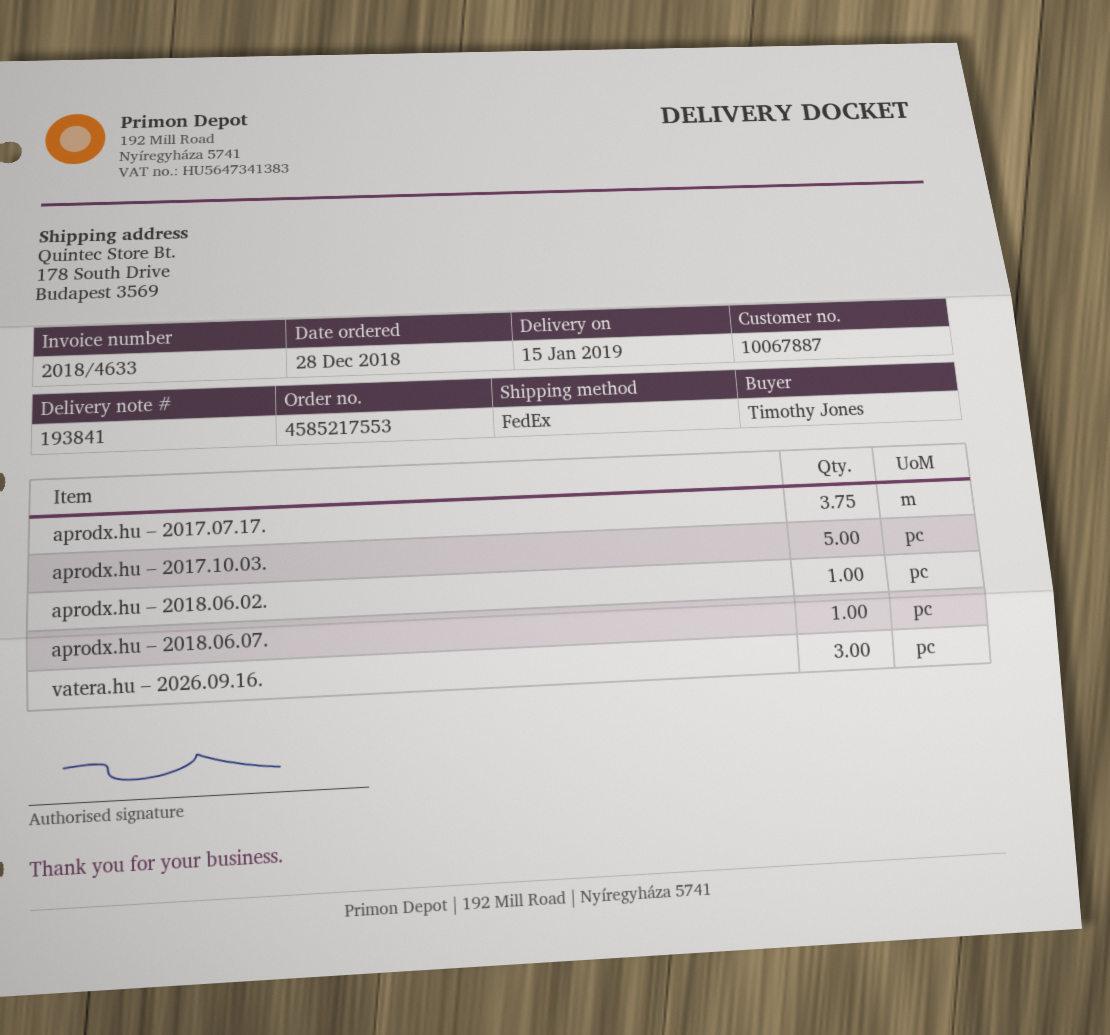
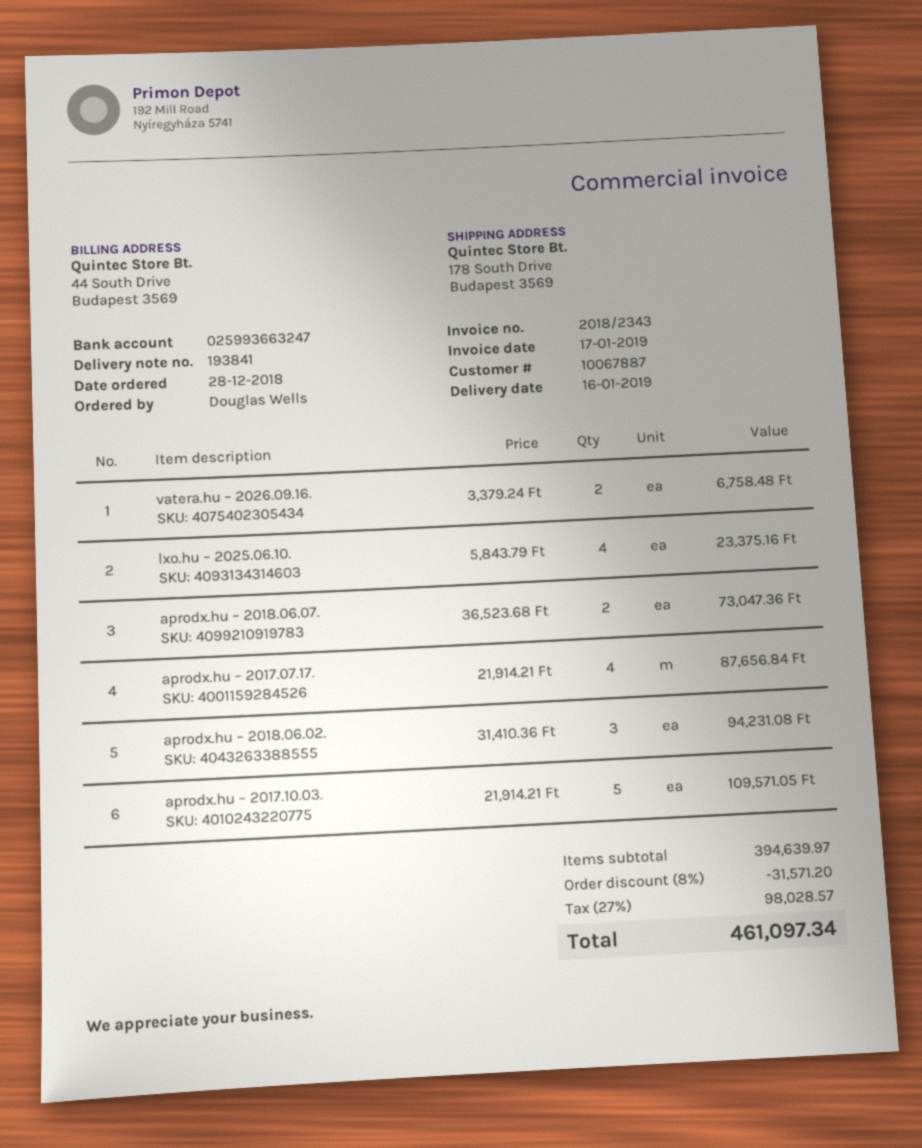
delivery date: 2019-01-15 -> 2019-01-16
invoice number: 2018/4633 -> 2018/2343
ordered by: Timothy Jones -> Douglas Wells
aprodx.hu – 2017.07.17.: 3.75 -> 4
aprodx.hu – 2018.06.02.: 1 -> 3
aprodx.hu – 2018.06.07.: 1 -> 2
vatera.hu – 2026.09.16.: 3 -> 2
lxo.hu – 2025.06.10.: none -> 4

